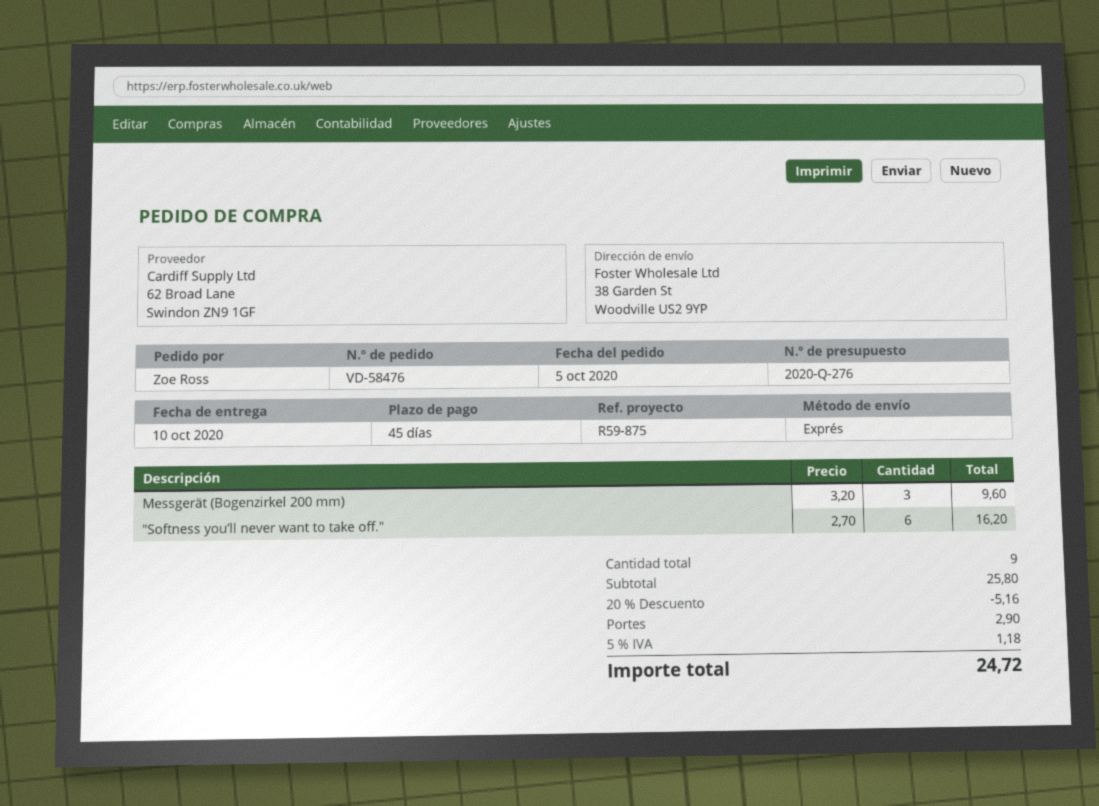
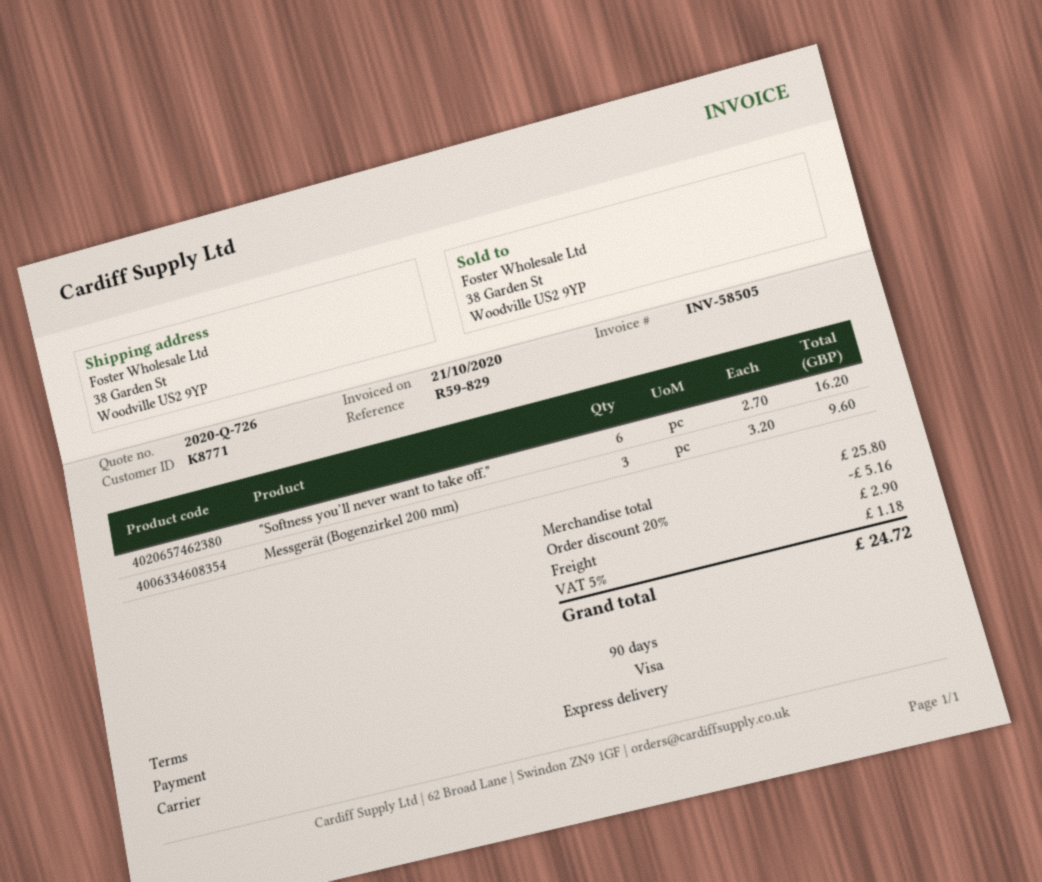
quote number: 2020-Q-276 -> 2020-Q-726
payment terms: 45 days -> 90 days
reference: R59-875 -> R59-829

